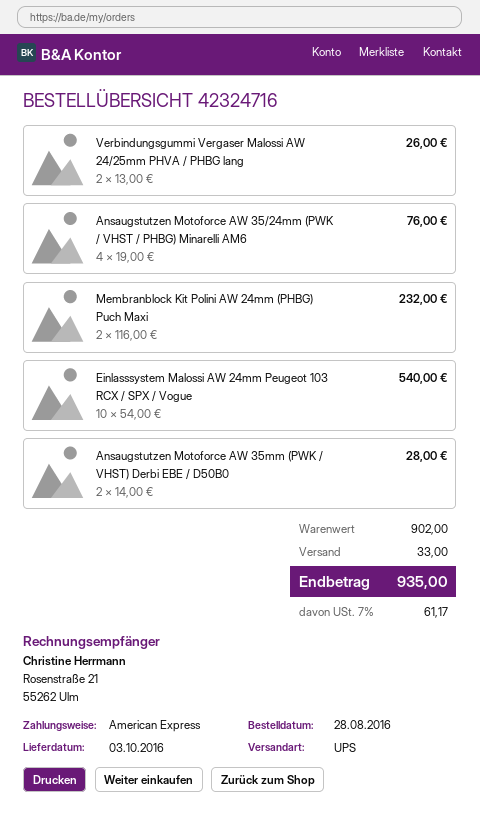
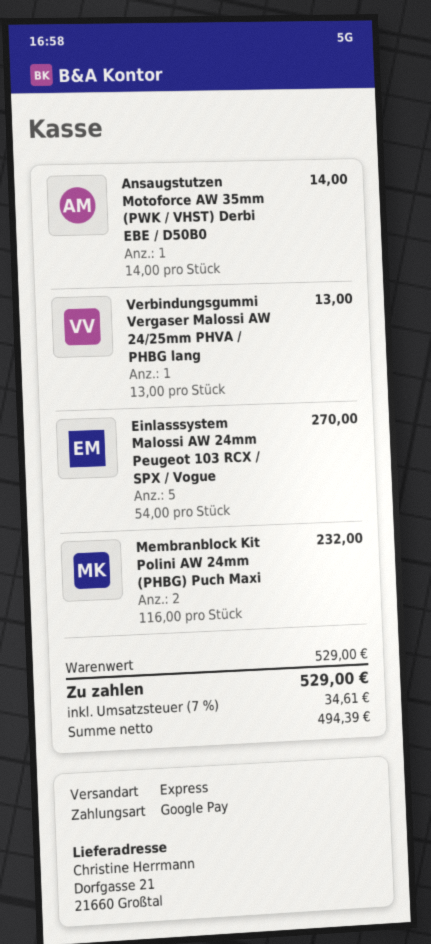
payment method: American Express -> Google Pay
shipping method: UPS -> express
Verbindungsgummi Vergaser Malossi AW 24/25mm PHVA / PHBG lang: 2 x 13.00 = 26.00 -> 1 x 13.00 = 13.00
Ansaugstutzen Motoforce AW 35/24mm (PWK / VHST / PHBG) Minarelli AM6: 4 x 19.00 = 76.00 -> none
Einlasssystem Malossi AW 24mm Peugeot 103 RCX / SPX / Vogue: 10 x 54.00 = 540.00 -> 5 x 54.00 = 270.00
Ansaugstutzen Motoforce AW 35mm (PWK / VHST) Derbi EBE / D50B0: 2 x 14.00 = 28.00 -> 1 x 14.00 = 14.00
subtotal: 902.00 -> 529.00
shipping: 33.00 -> none
tax: 7% = 61.17 -> 7% = 34.61
total: 935.00 -> 529.00

